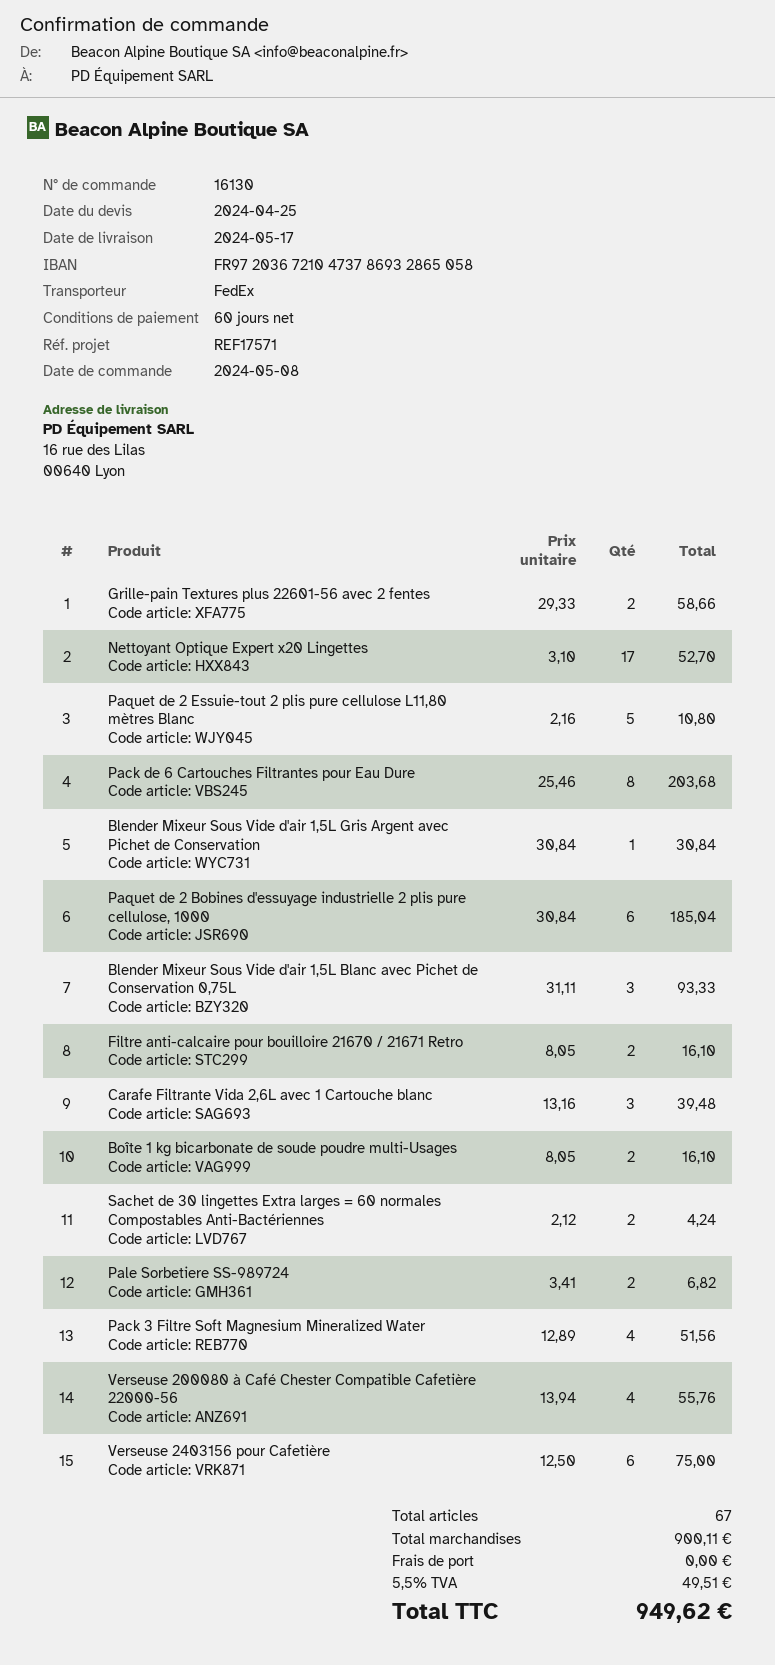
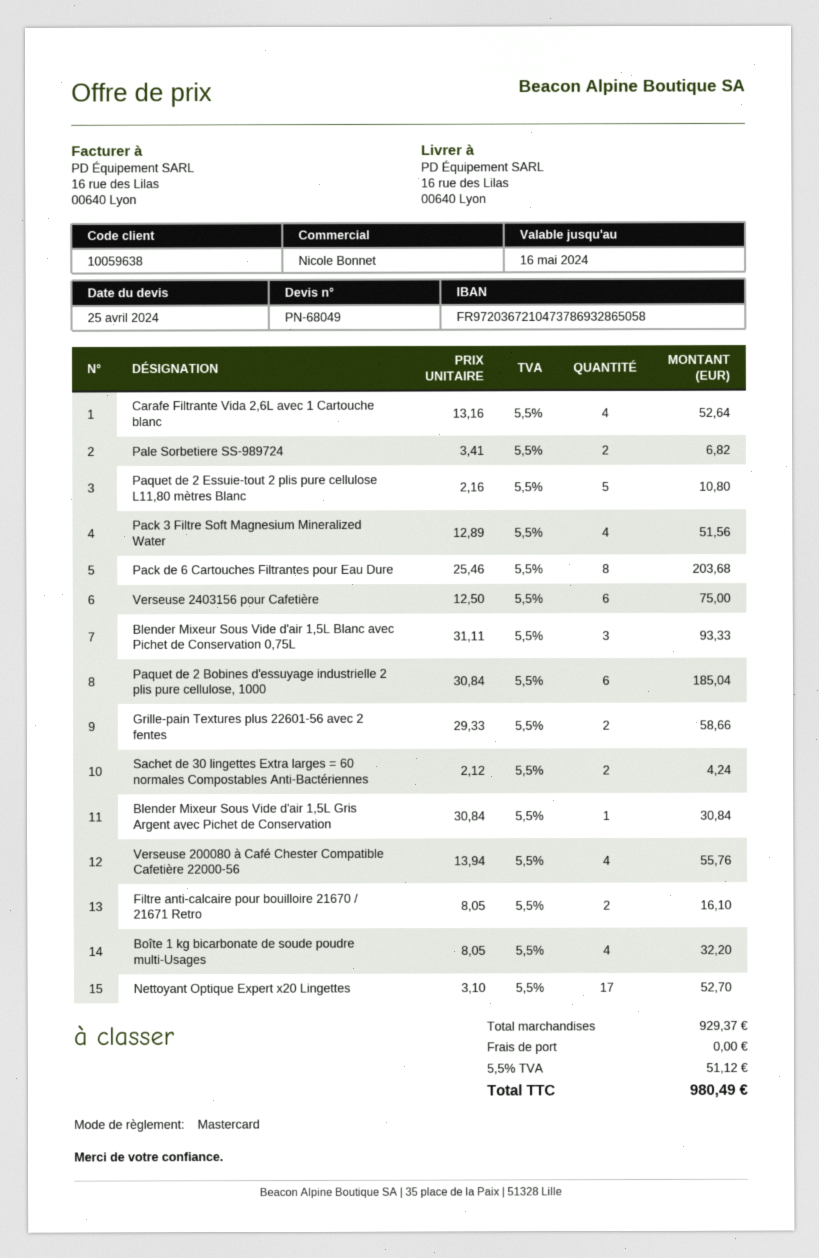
Carafe Filtrante Vida 2,6L avec 1 Cartouche blanc: 3 x 13.16 = 39.48 -> 4 x 13.16 = 52.64
Boîte 1 kg bicarbonate de soude poudre multi-Usages: 2 x 8.05 = 16.10 -> 4 x 8.05 = 32.20
subtotal: 900.11 -> 929.37
tax: 5.5% = 49.51 -> 5.5% = 51.12
total: 949.62 -> 980.49

